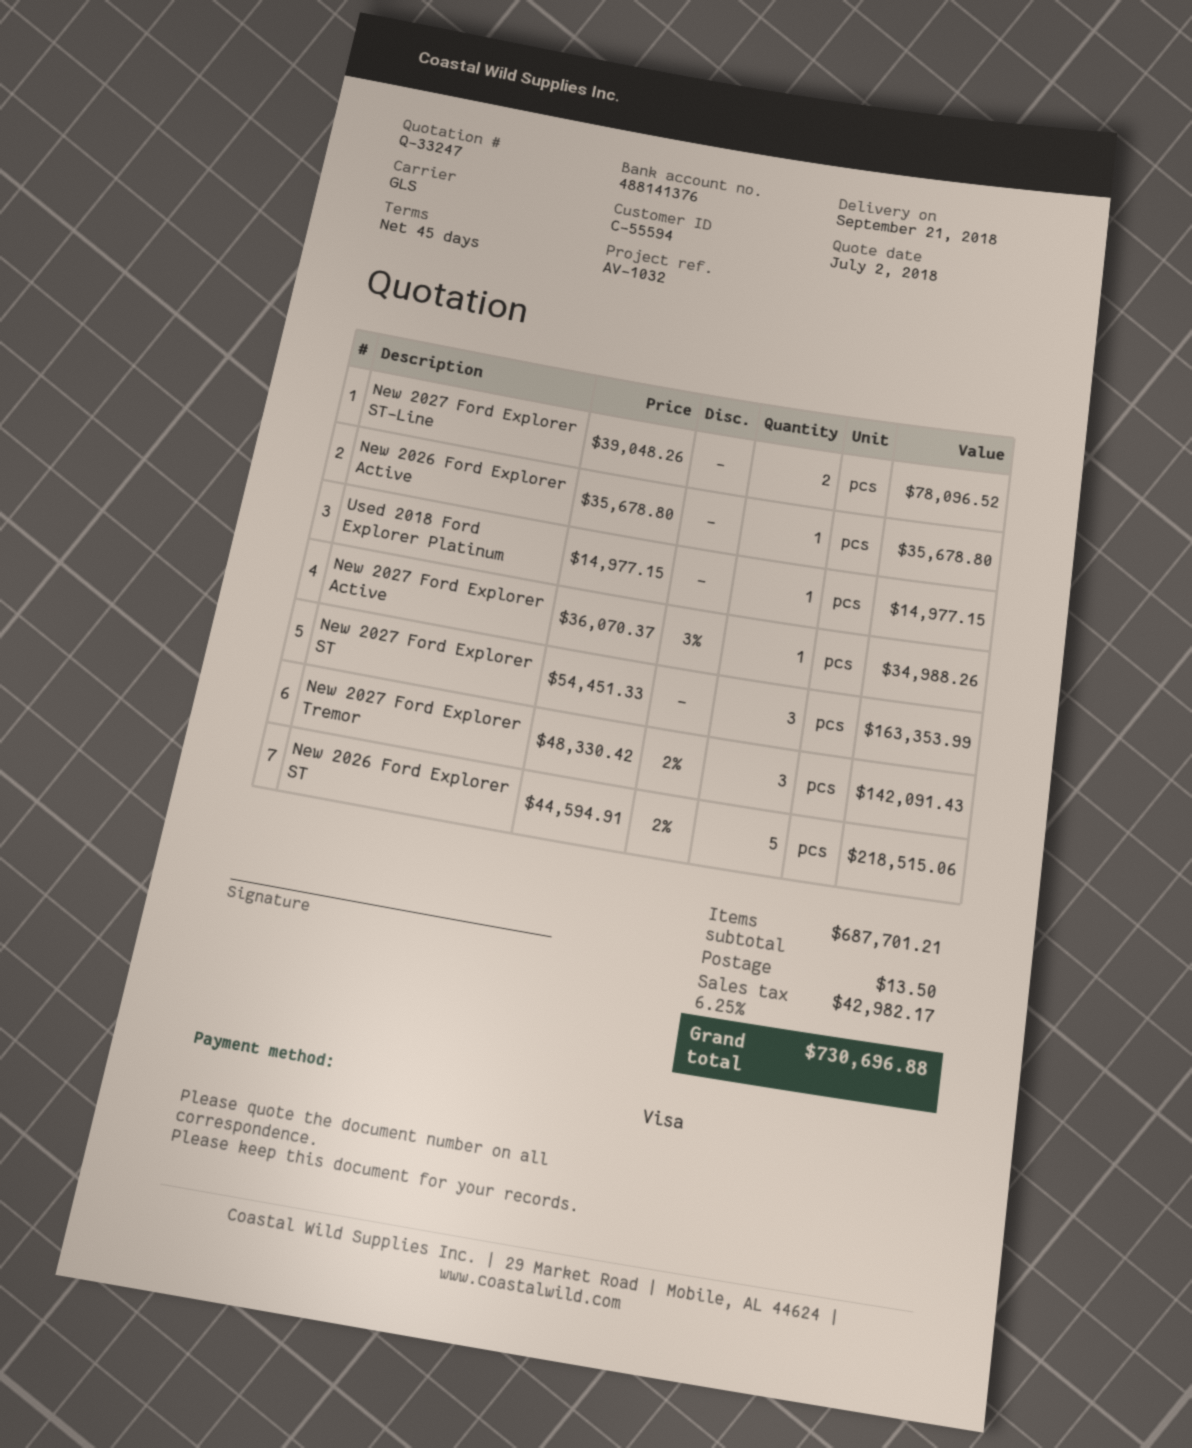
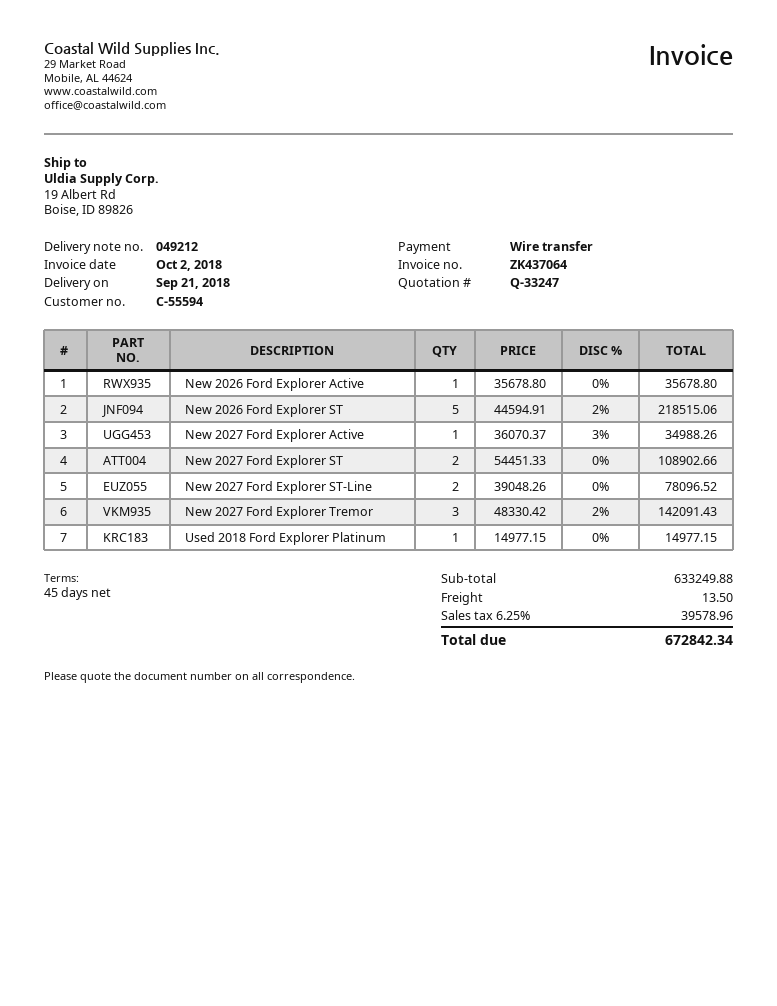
payment method: Visa -> bank transfer
New 2027 Ford Explorer ST: 3 x 54451.33 = 163353.99 -> 2 x 54451.33 = 108902.66
subtotal: 687701.21 -> 633249.88
tax: 6.25% = 42982.17 -> 6.25% = 39578.96
total: 730696.88 -> 672842.34

